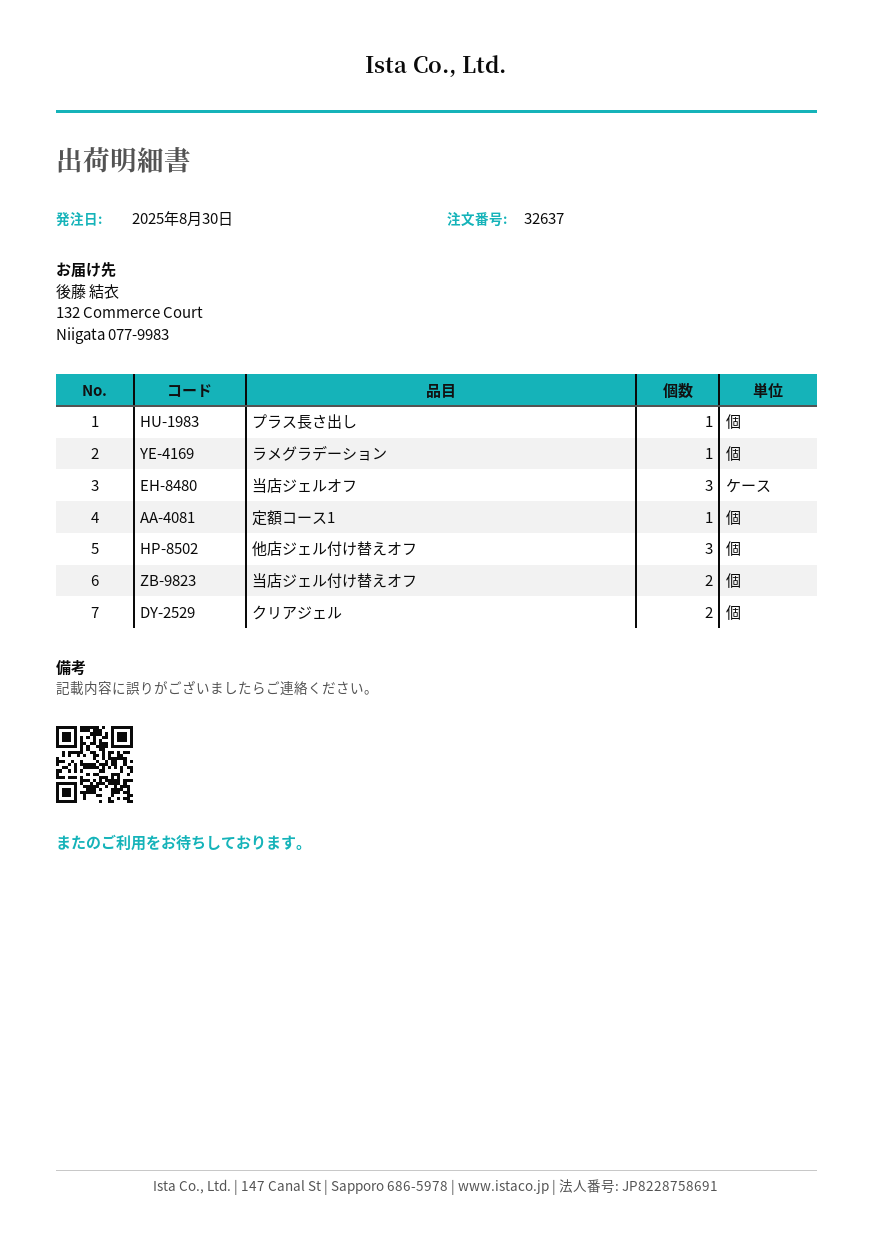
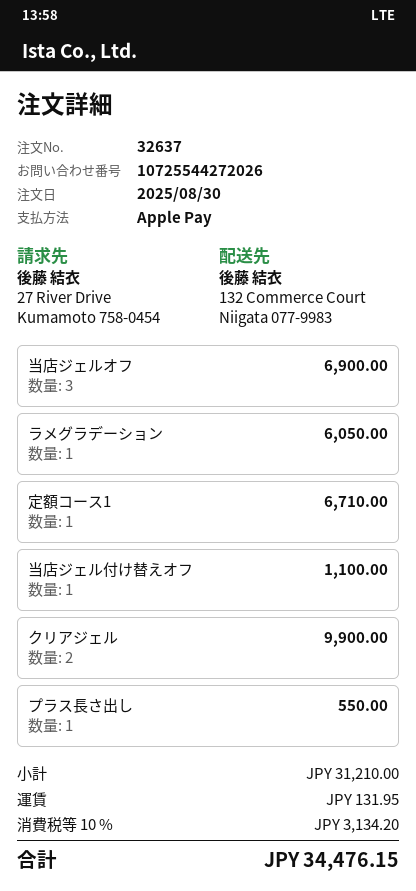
他店ジェル付け替えオフ: 3 -> none
当店ジェル付け替えオフ: 2 -> 1

